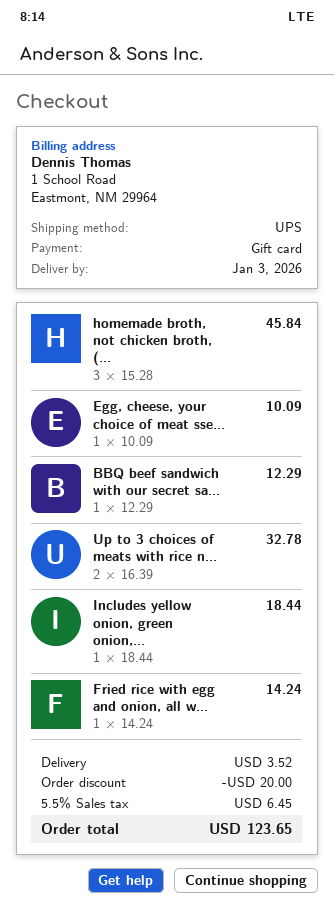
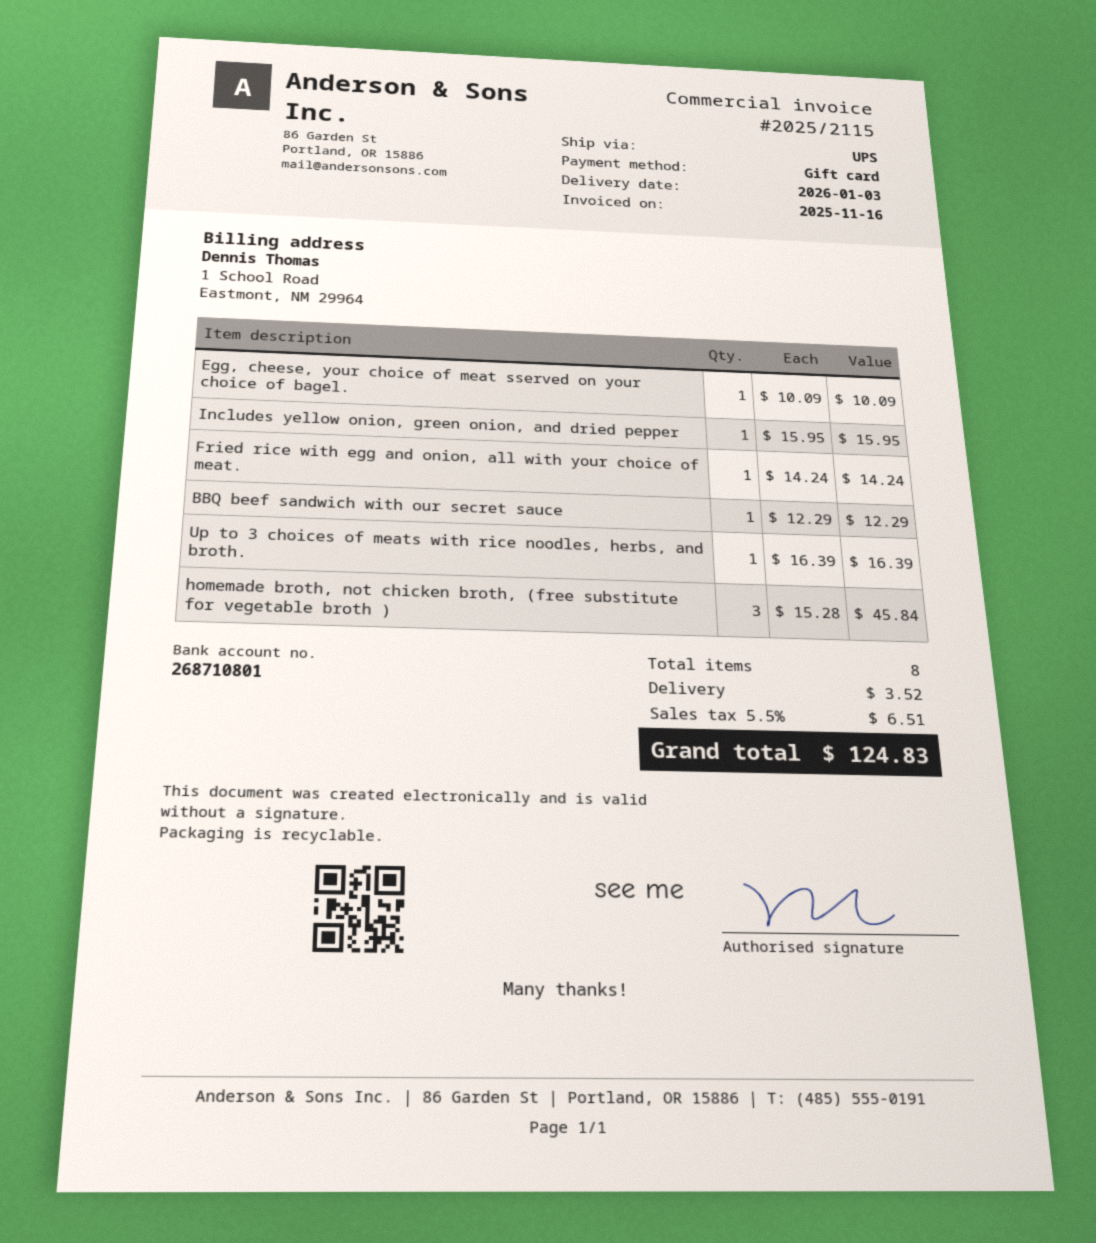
Up to 3 choices of meats with rice n...: 2 x 16.39 = 32.78 -> 1 x 16.39 = 16.39
Includes yellow onion, green onion,...: 1 x 18.44 = 18.44 -> 1 x 15.95 = 15.95
discount: 20.00 -> none
tax: 5.5% = 6.45 -> 5.5% = 6.51
total: 123.65 -> 124.83

